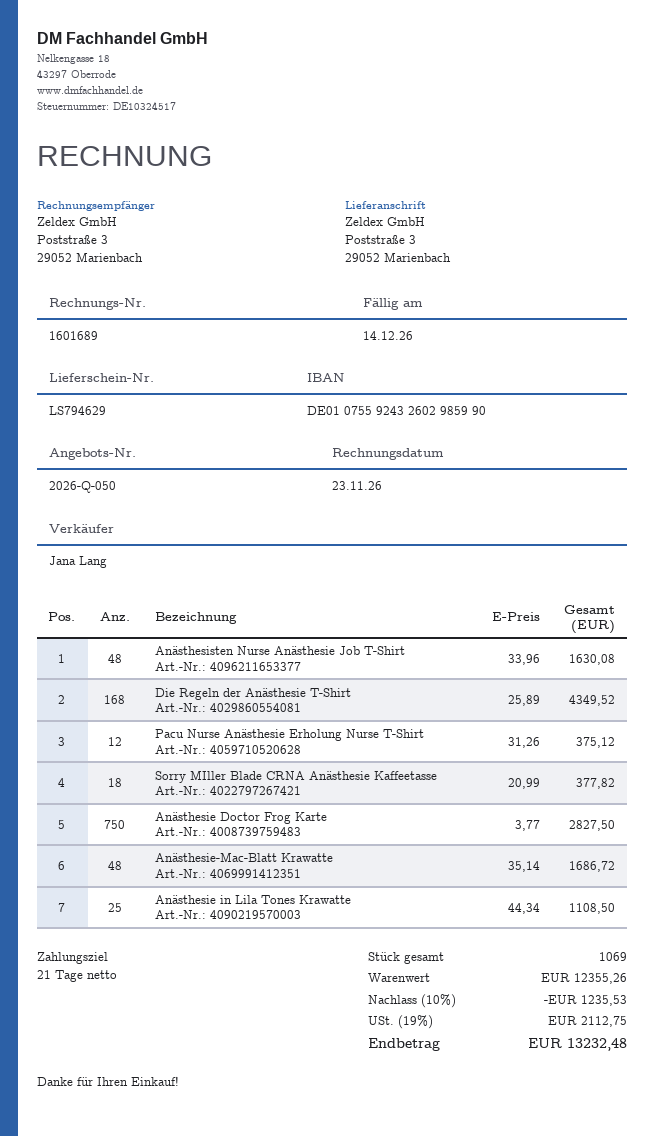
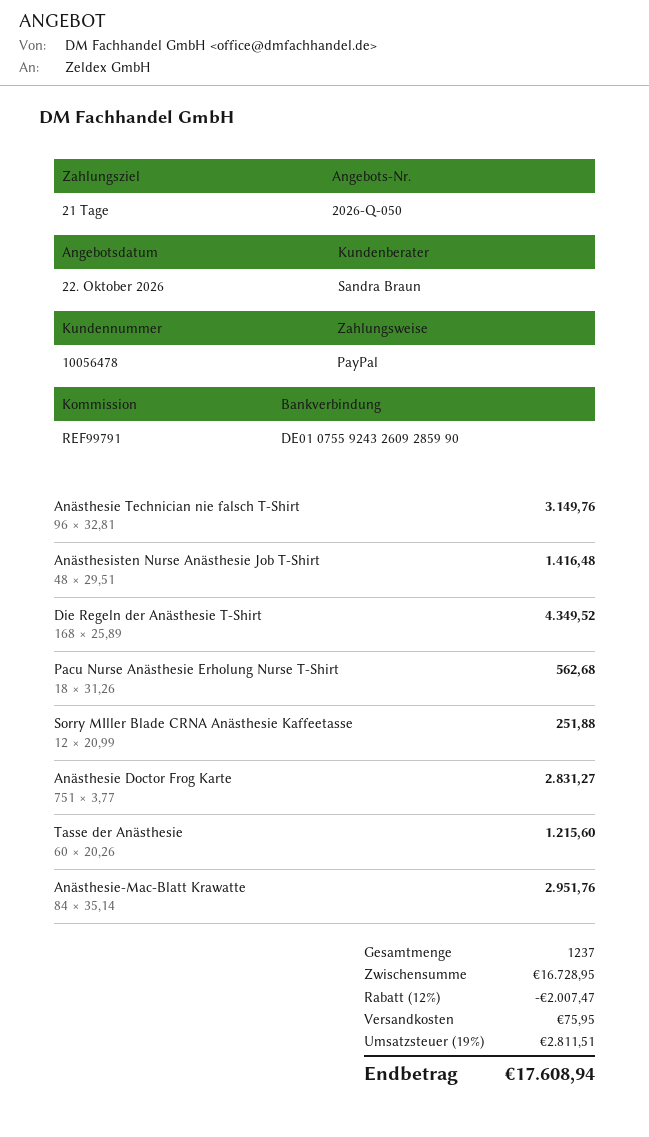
sales rep: Jana Lang -> Sandra Braun
bank account: DE01075592432602985990 -> DE01075592432609285990
Anästhesisten Nurse Anästhesie Job T-Shirt: 48 x 33.96 = 1630.08 -> 48 x 29.51 = 1416.48
Pacu Nurse Anästhesie Erholung Nurse T-Shirt: 12 x 31.26 = 375.12 -> 18 x 31.26 = 562.68
Sorry MIller Blade CRNA Anästhesie Kaffeetasse: 18 x 20.99 = 377.82 -> 12 x 20.99 = 251.88
Anästhesie Doctor Frog Karte: 750 x 3.77 = 2827.50 -> 751 x 3.77 = 2831.27
Anästhesie-Mac-Blatt Krawatte: 48 x 35.14 = 1686.72 -> 84 x 35.14 = 2951.76
Anästhesie in Lila Tones Krawatte: 25 x 44.34 = 1108.50 -> none
Anästhesie Technician nie falsch T-Shirt: none -> 96 x 32.81 = 3149.76
Tasse der Anästhesie: none -> 60 x 20.26 = 1215.60
total quantity: 1069 -> 1237
subtotal: 12355.26 -> 16728.95
discount: 10% = 1235.53 -> 12% = 2007.47
shipping: none -> 75.95
tax: 19% = 2112.75 -> 19% = 2811.51
total: 13232.48 -> 17608.94

